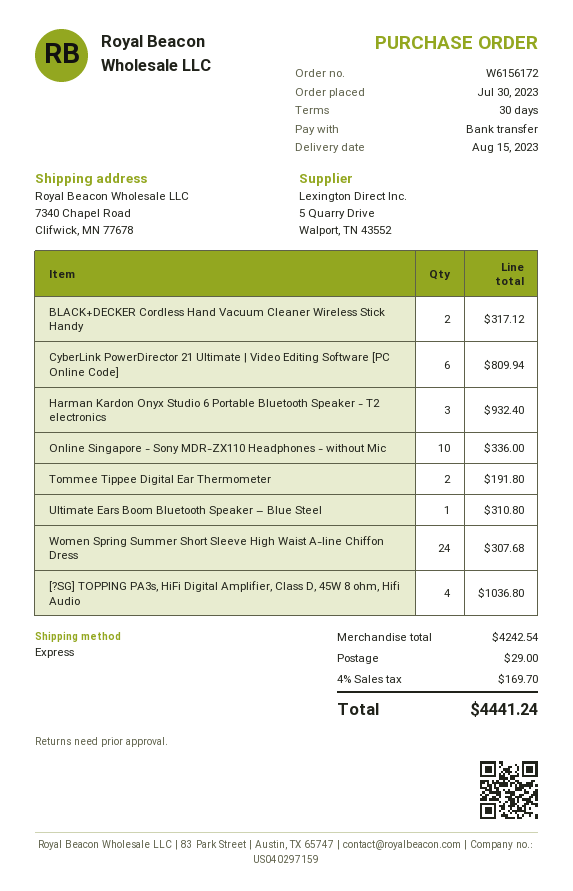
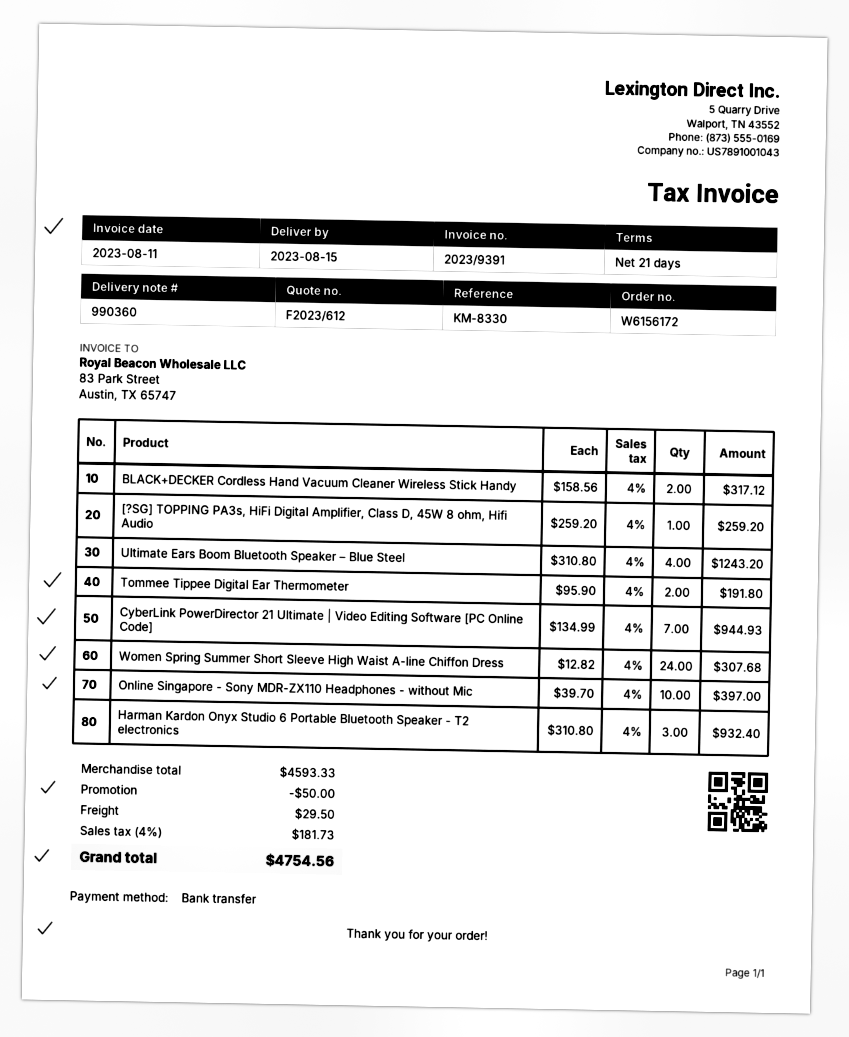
payment terms: 30 days -> 21 days
CyberLink PowerDirector 21 Ultimate | Video Editing Software [PC Online Code]: 6 for 809.94 -> 7 for 944.93
Online Singapore - Sony MDR-ZX110 Headphones - without Mic: 10 for 336.00 -> 10 for 397.00
Ultimate Ears Boom Bluetooth Speaker – Blue Steel: 1 for 310.80 -> 4 for 1243.20
[?SG] TOPPING PA3s, HiFi Digital Amplifier, Class D, 45W 8 ohm, Hifi Audio: 4 for 1036.80 -> 1 for 259.20
subtotal: 4242.54 -> 4593.33
discount: none -> 50.00
shipping: 29.00 -> 29.50
tax: 4% = 169.70 -> 4% = 181.73
total: 4441.24 -> 4754.56

